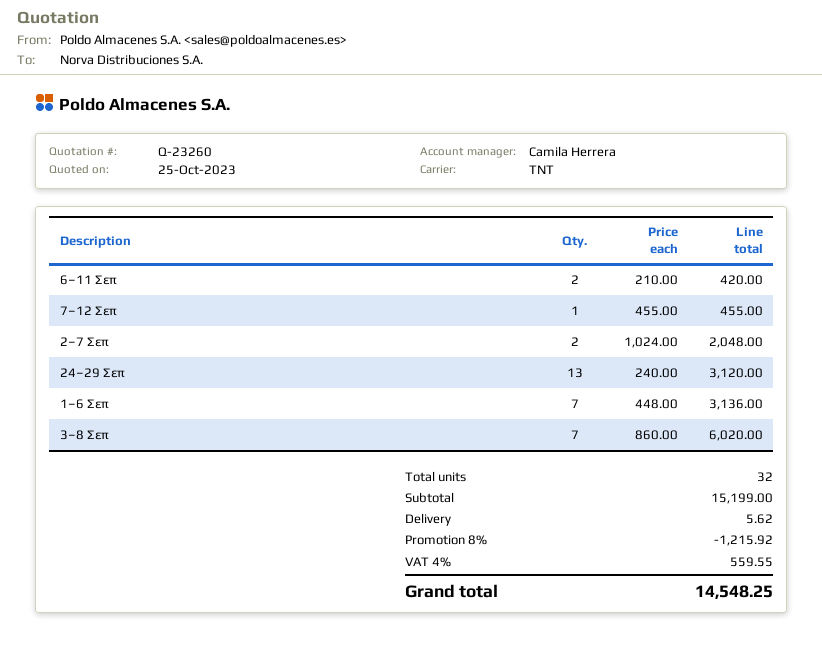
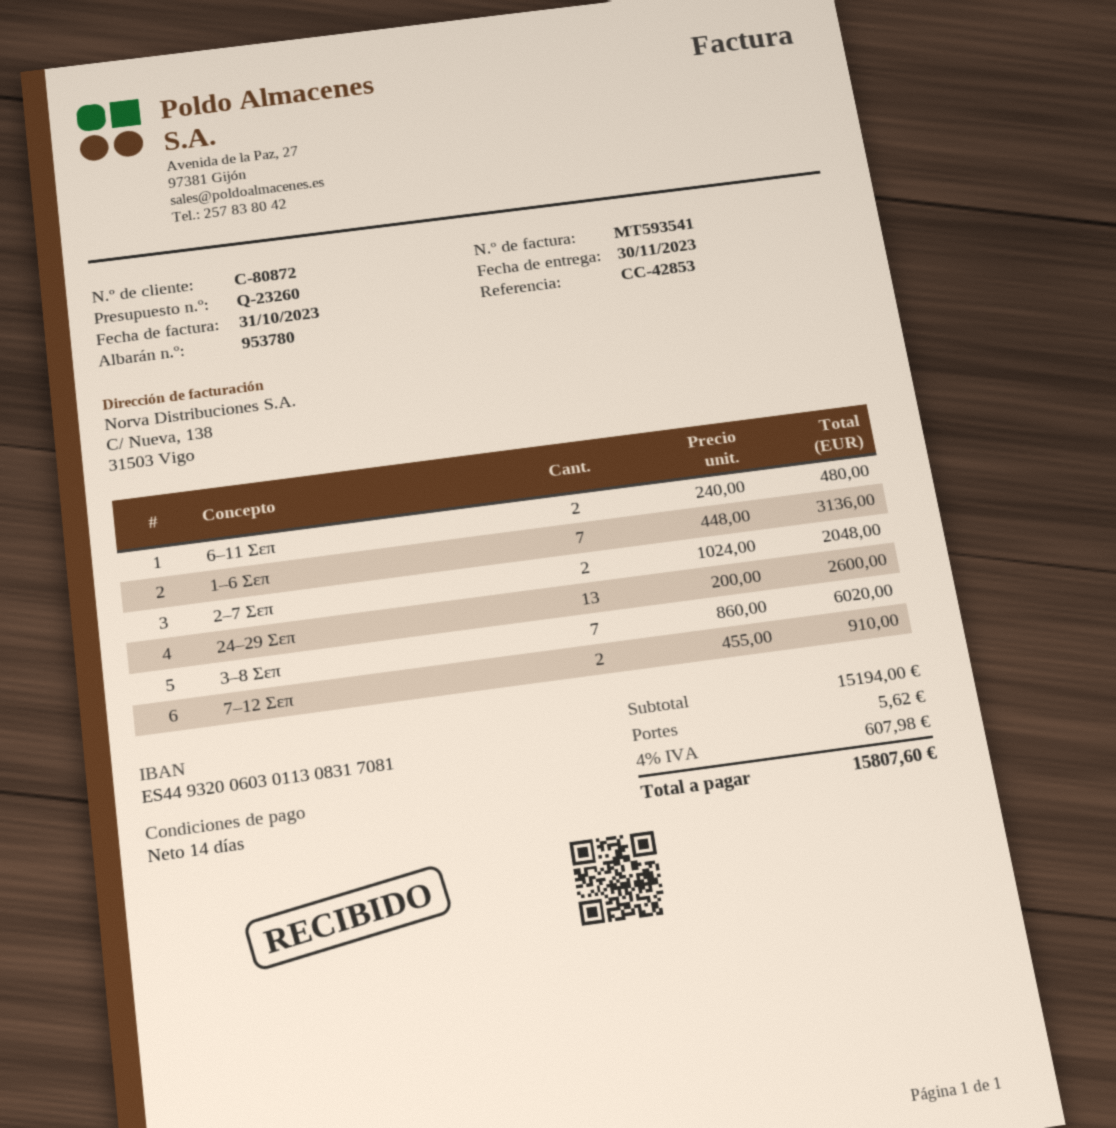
6–11 Σεπ: 2 x 210.00 = 420.00 -> 2 x 240.00 = 480.00
7–12 Σεπ: 1 x 455.00 = 455.00 -> 2 x 455.00 = 910.00
24–29 Σεπ: 13 x 240.00 = 3120.00 -> 13 x 200.00 = 2600.00
subtotal: 15199.00 -> 15194.00
discount: 8% = 1215.92 -> none
tax: 4% = 559.55 -> 4% = 607.98
total: 14548.25 -> 15807.60

